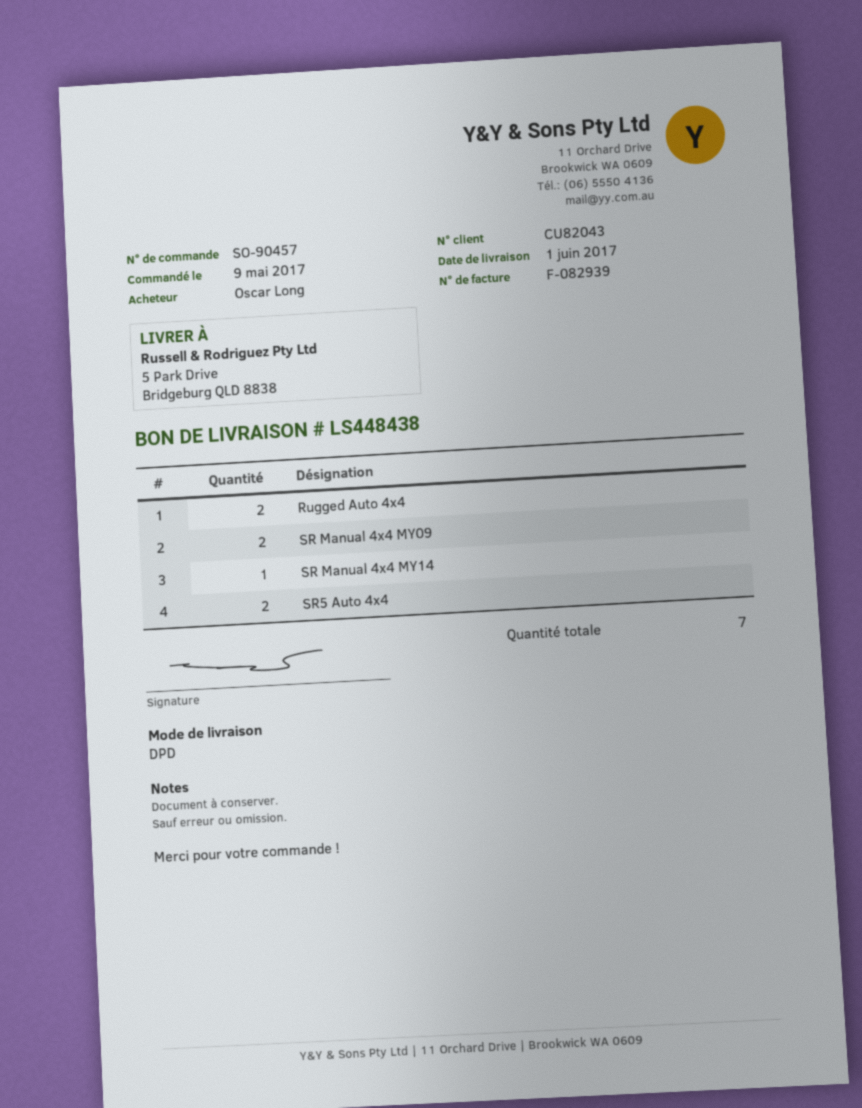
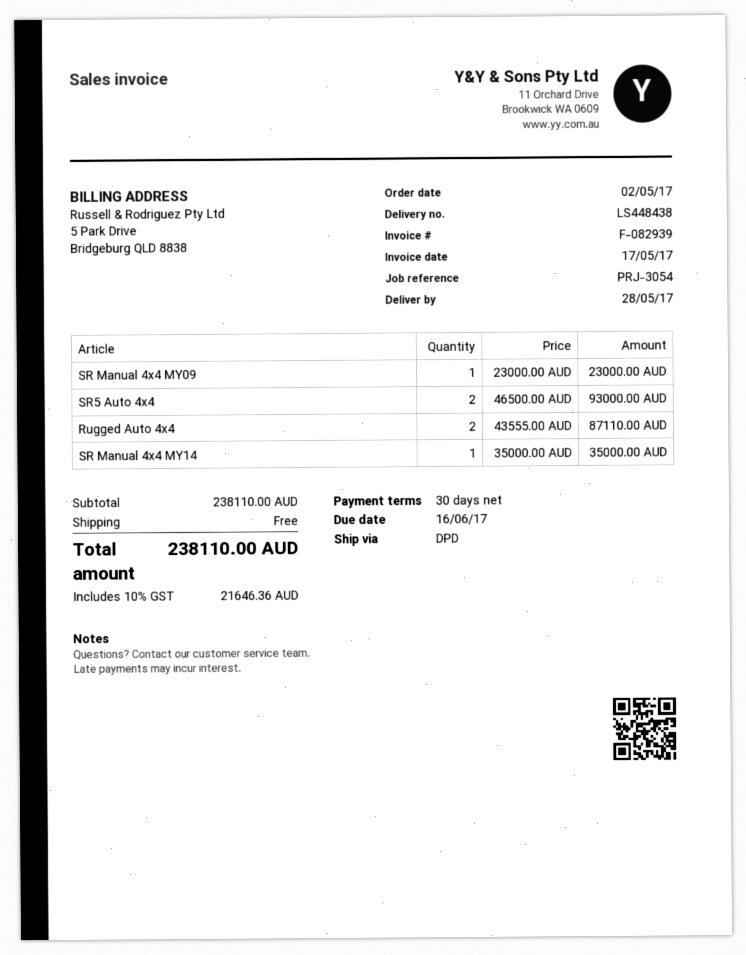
order date: 2017-05-09 -> 2017-05-02
delivery date: 2017-06-01 -> 2017-05-28
SR Manual 4x4 MY09: 2 -> 1

